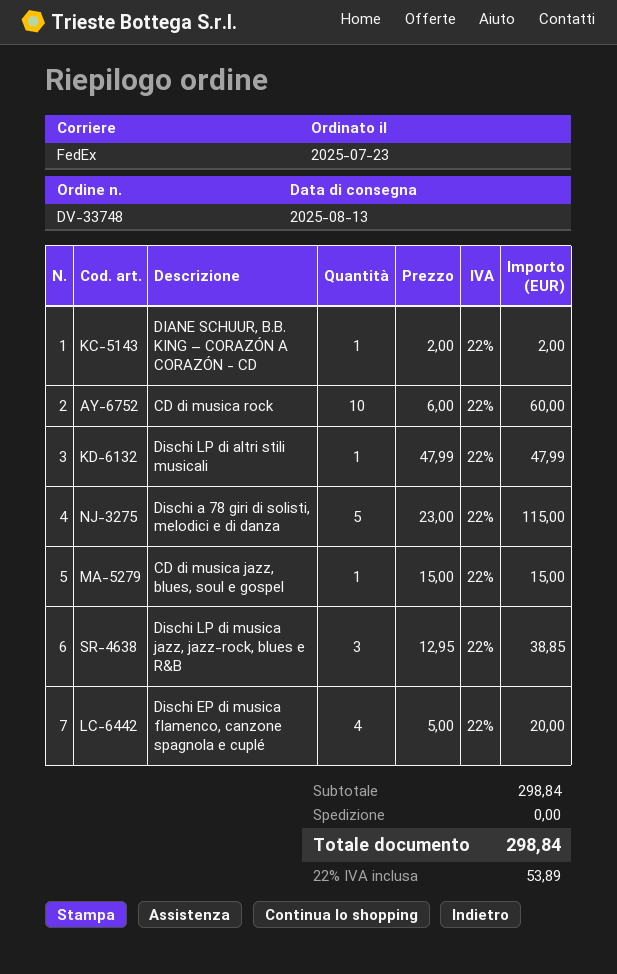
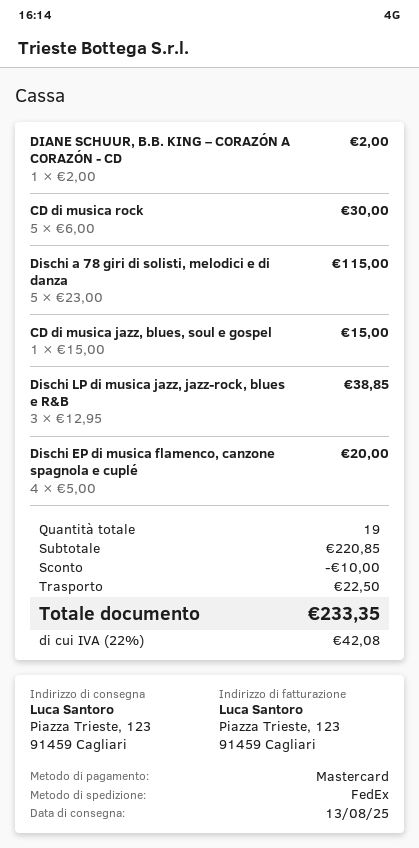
CD di musica rock: 10 x 6.00 = 60.00 -> 5 x 6.00 = 30.00
Dischi LP di altri stili musicali: 1 x 47.99 = 47.99 -> none
subtotal: 298.84 -> 220.85
discount: none -> 10.00
shipping: 0.00 -> 22.50
tax: 22% = 53.89 -> 22% = 42.08
total: 298.84 -> 233.35

